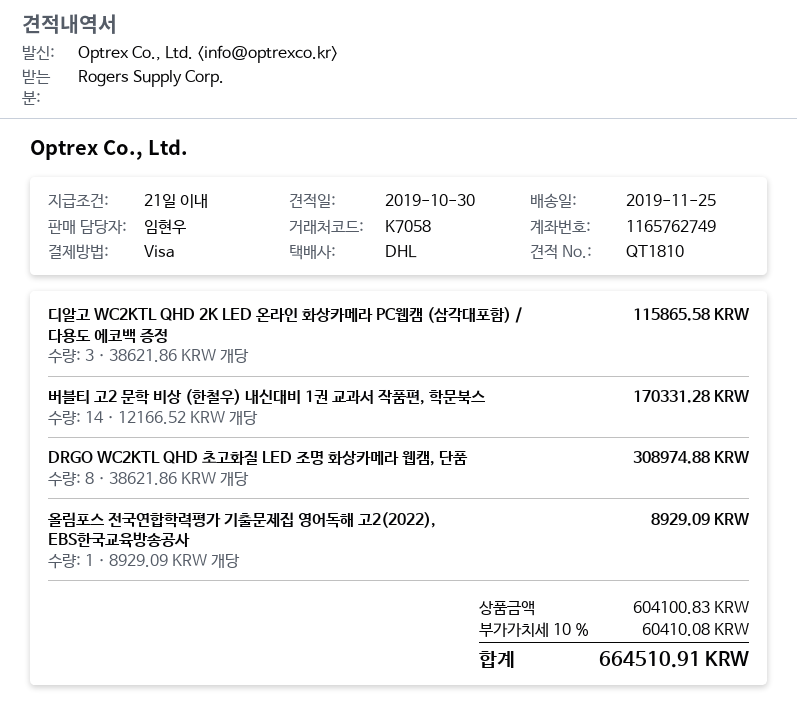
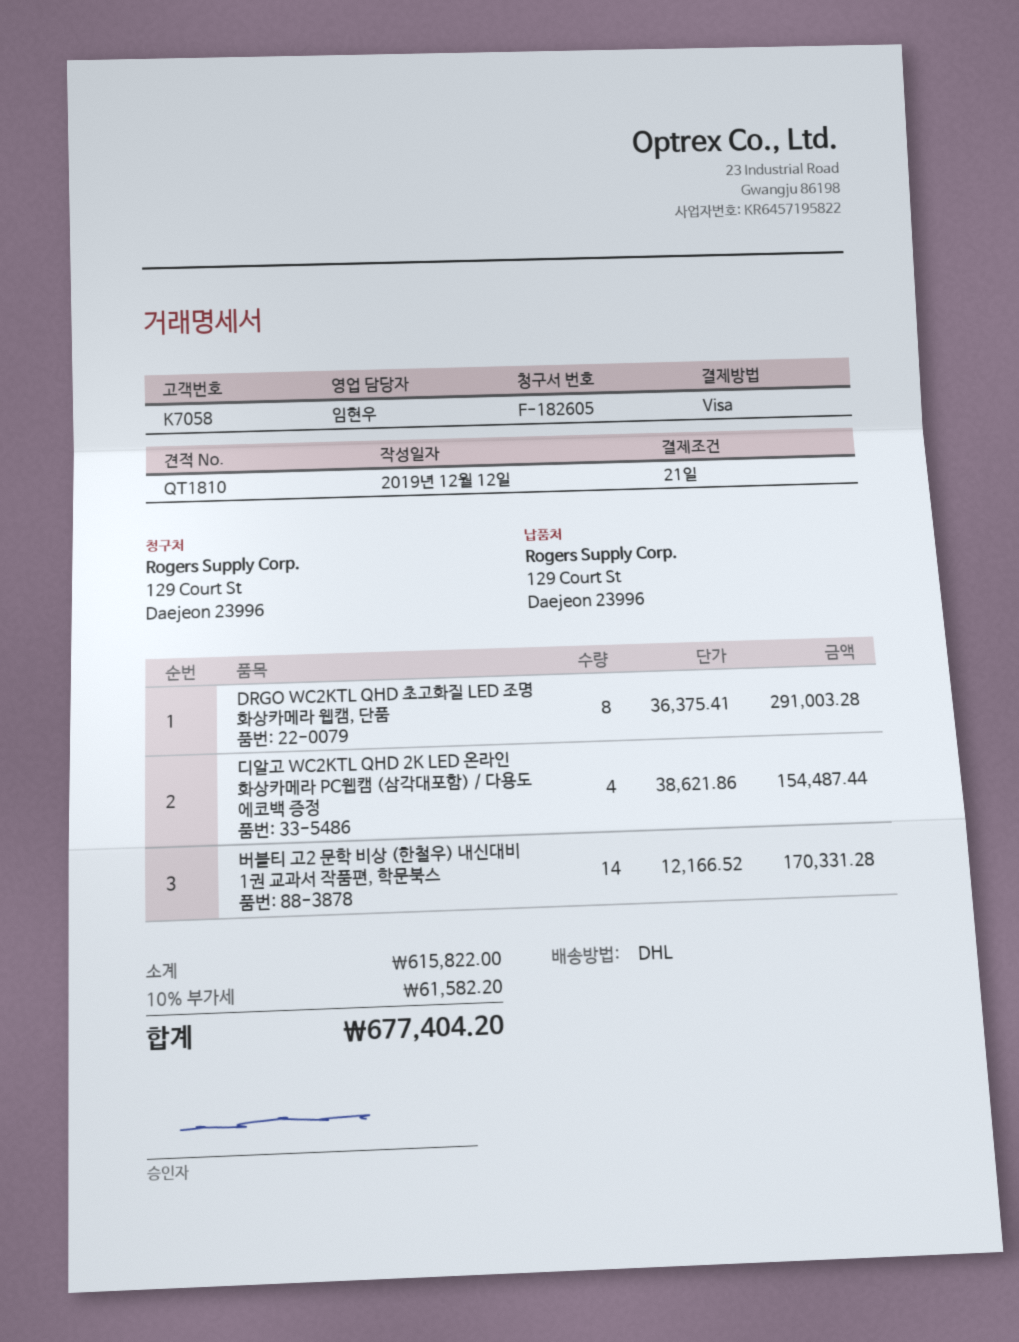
디알고 WC2KTL QHD 2K LED 온라인 화상카메라 PC웹캠 (삼각대포함) / 다용도 에코백 증정: 3 x 38621.86 = 115865.58 -> 4 x 38621.86 = 154487.44
DRGO WC2KTL QHD 초고화질 LED 조명 화상카메라 웹캠, 단품: 8 x 38621.86 = 308974.88 -> 8 x 36375.41 = 291003.28
올림포스 전국연합학력평가 기출문제집 영어독해 고2(2022), EBS한국교육방송공사: 1 x 8929.09 = 8929.09 -> none
subtotal: 604100.83 -> 615822.00
tax: 10% = 60410.08 -> 10% = 61582.20
total: 664510.91 -> 677404.20

